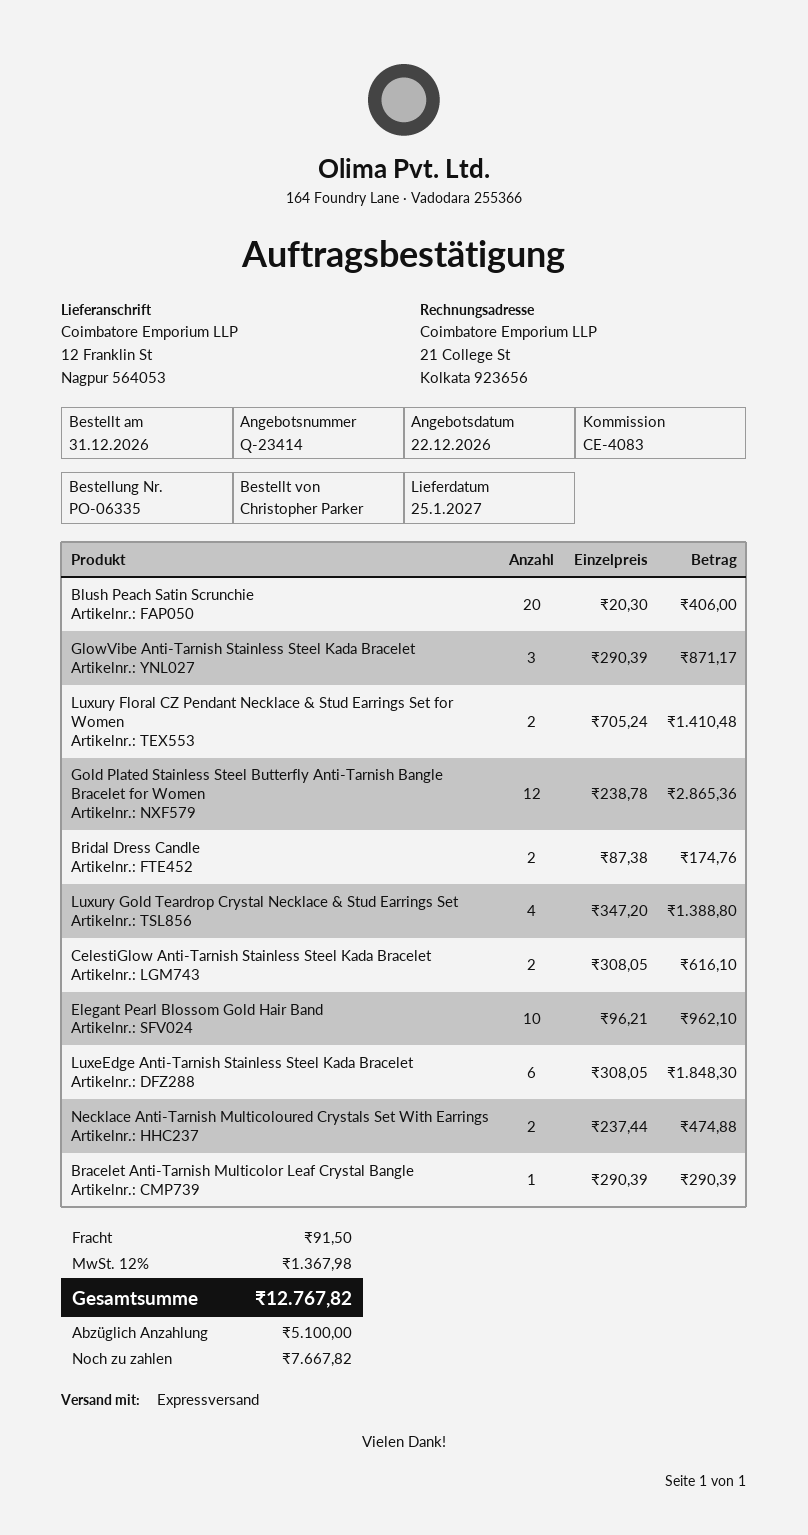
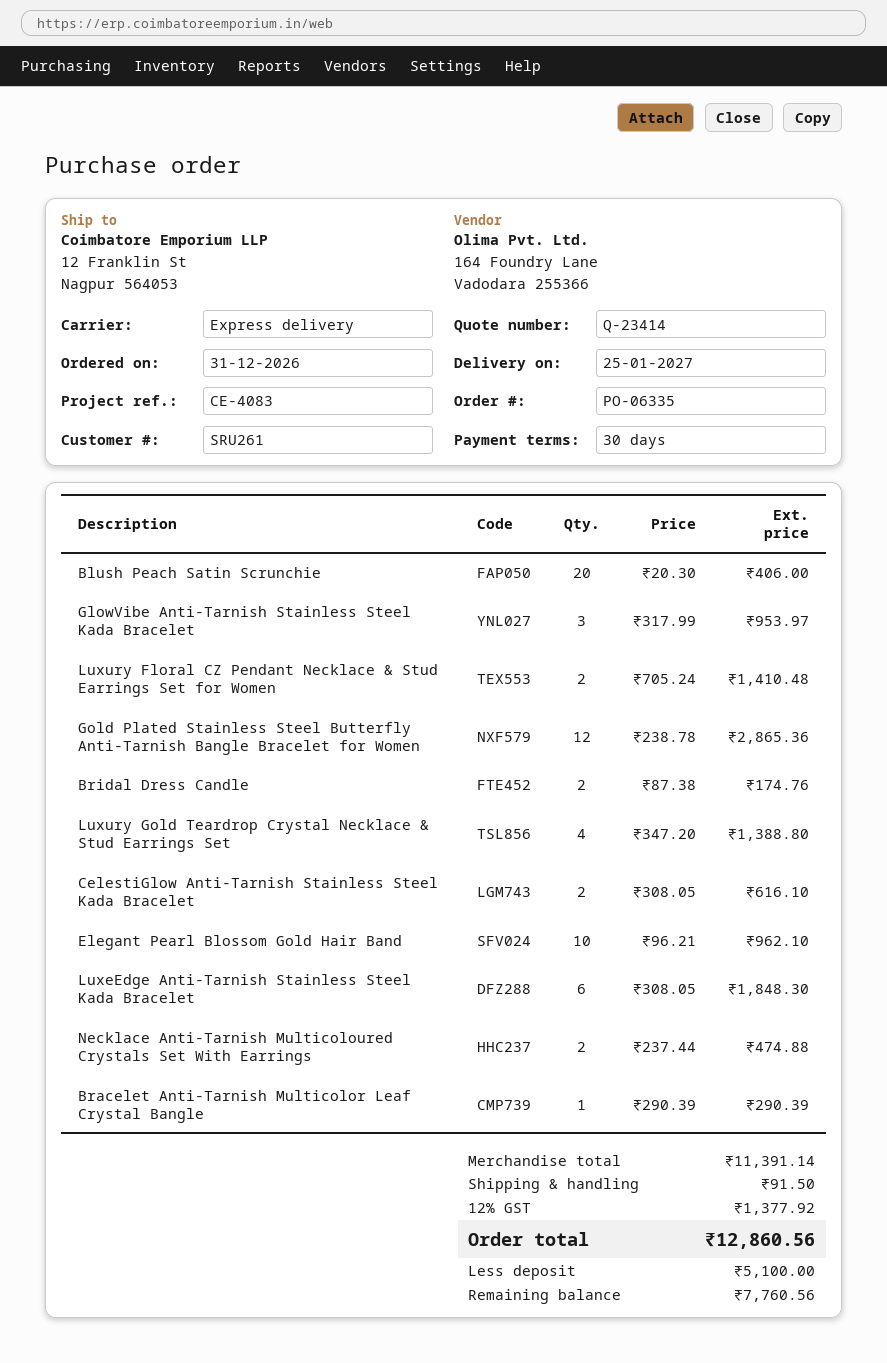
GlowVibe Anti-Tarnish Stainless Steel Kada Bracelet: 3 x 290.39 = 871.17 -> 3 x 317.99 = 953.97
tax: 12% = 1367.98 -> 12% = 1377.92
total: 12767.82 -> 12860.56
balance: 7667.82 -> 7760.56

